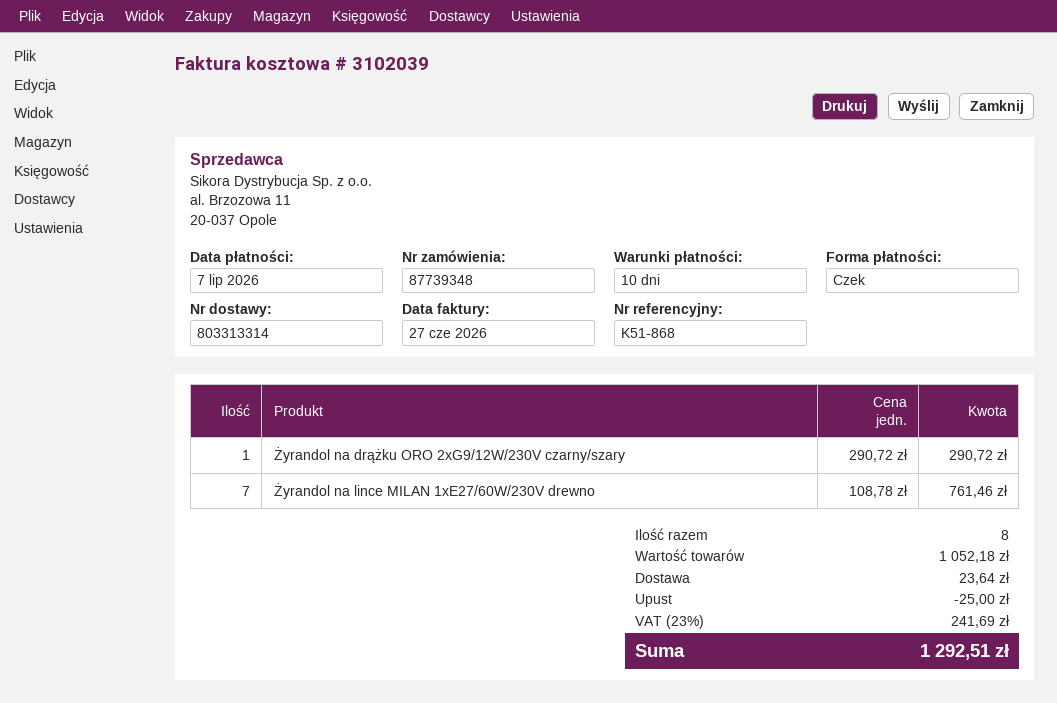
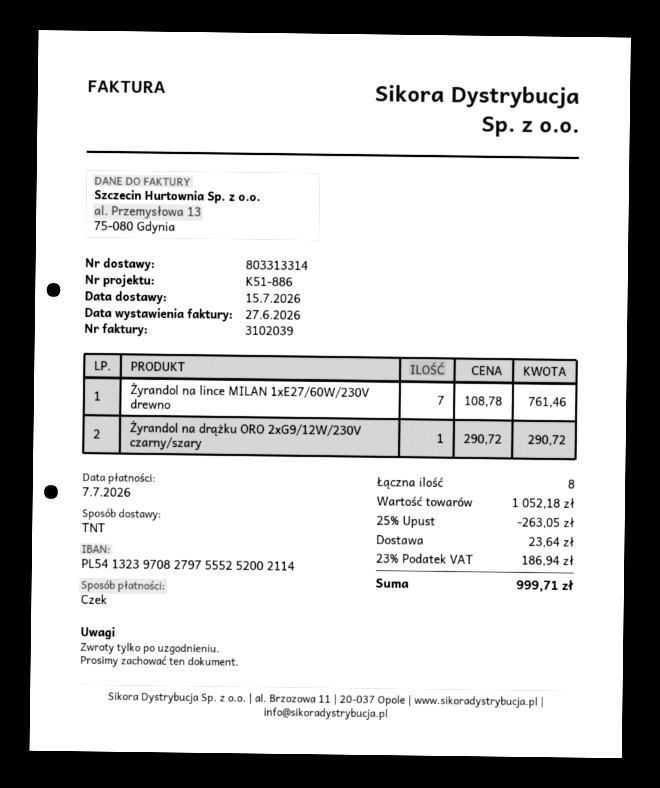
reference: K51-868 -> K51-886
discount: 25.00 -> 263.05
tax: 23% = 241.69 -> 23% = 186.94
total: 1292.51 -> 999.71

